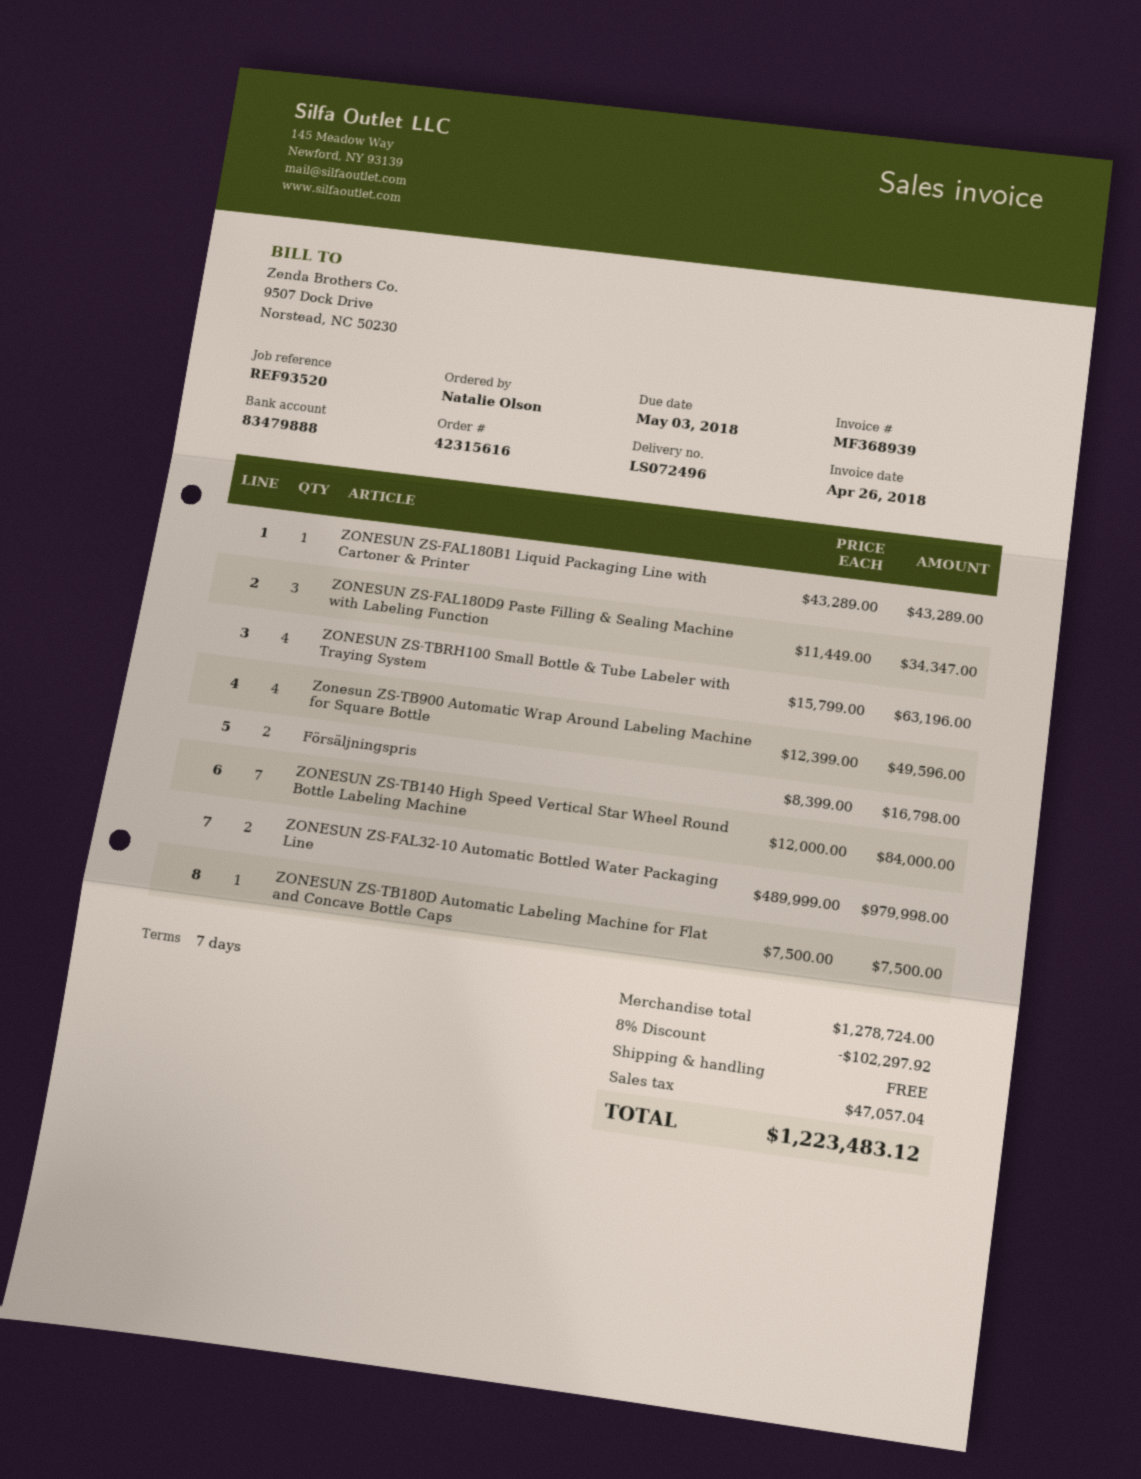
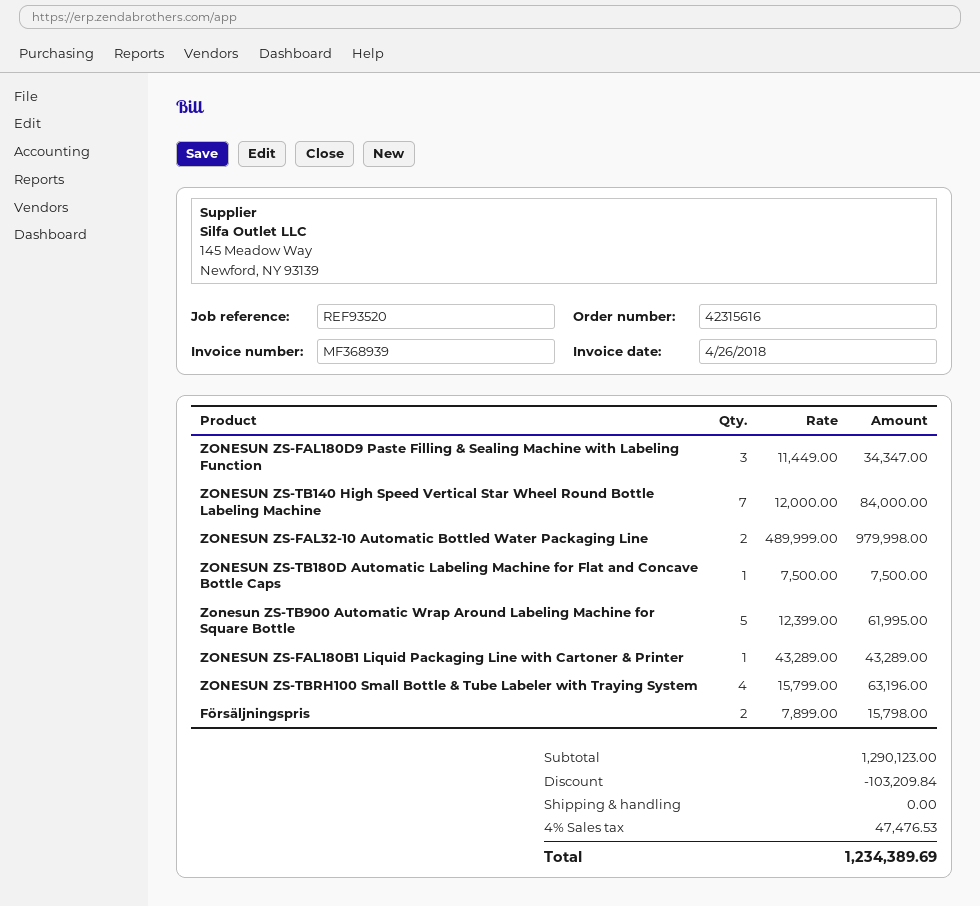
Zonesun ZS-TB900 Automatic Wrap Around Labeling Machine for Square Bottle: 4 x 12399.00 = 49596.00 -> 5 x 12399.00 = 61995.00
Försäljningspris: 2 x 8399.00 = 16798.00 -> 2 x 7899.00 = 15798.00
subtotal: 1278724.00 -> 1290123.00
discount: 102297.92 -> 103209.84
tax: 47057.04 -> 47476.53
total: 1223483.12 -> 1234389.69

